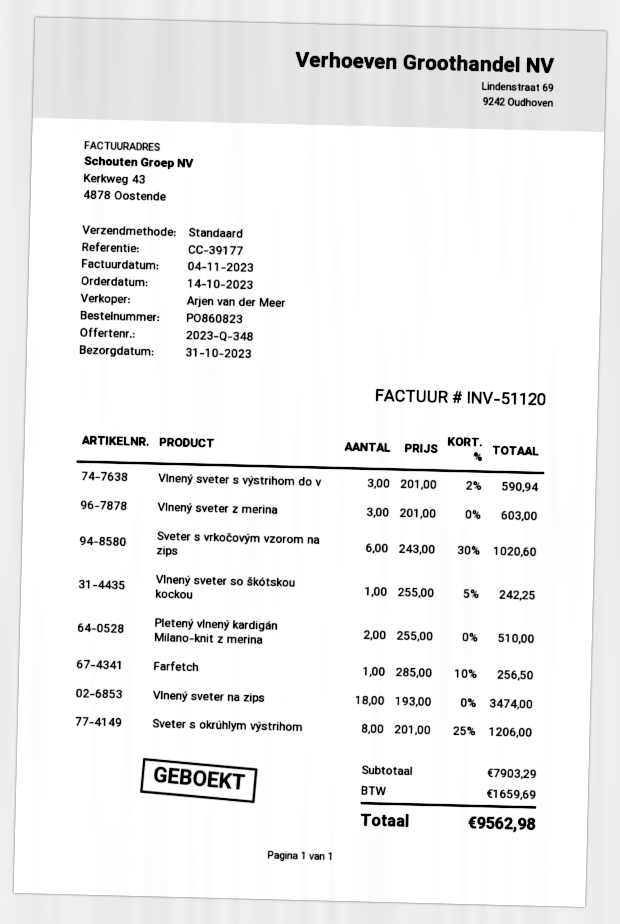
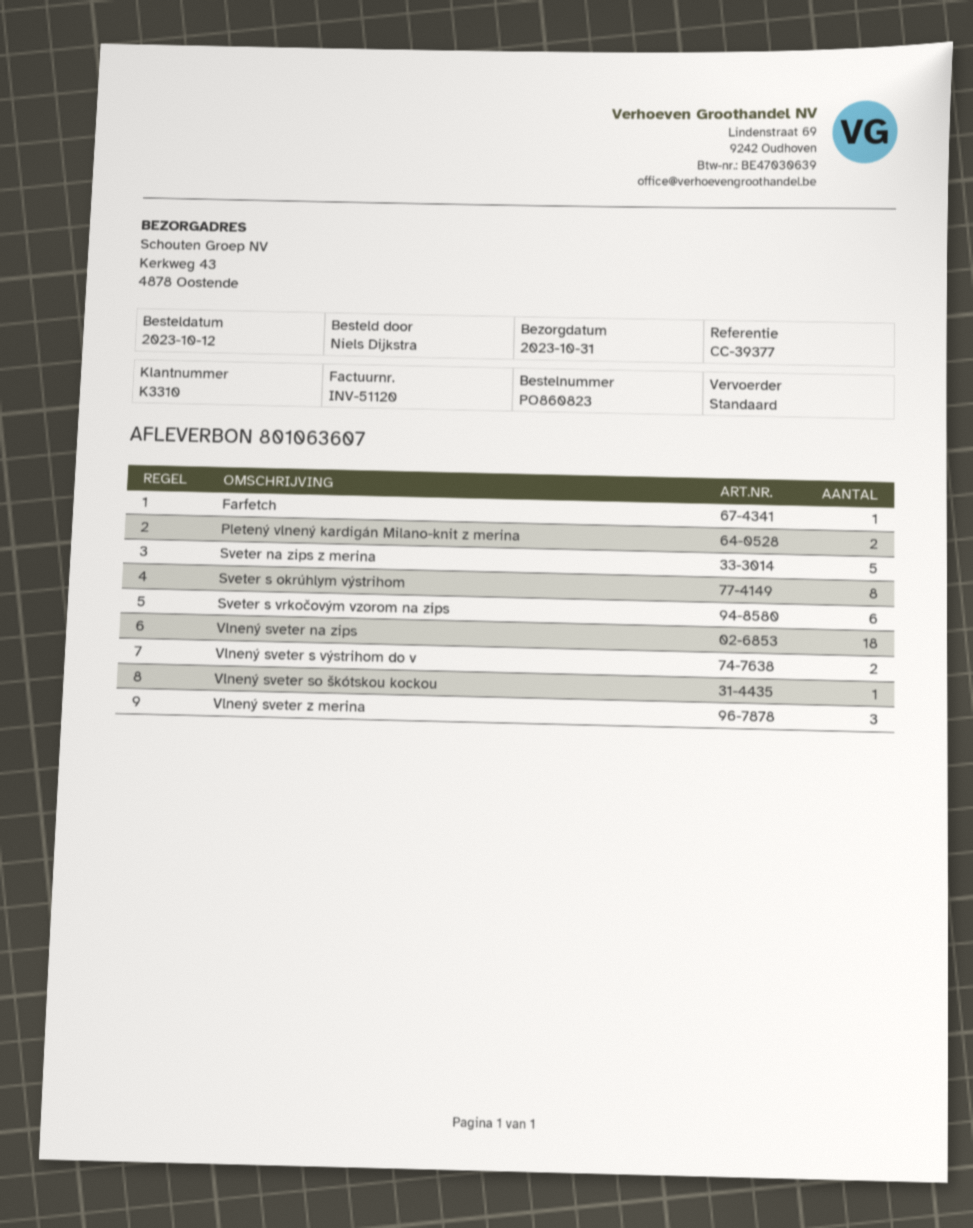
order date: 2023-10-14 -> 2023-10-12
reference: CC-39177 -> CC-39377
Vlnený sveter s výstrihom do v: 3 -> 2
Sveter na zips z merina: none -> 5

